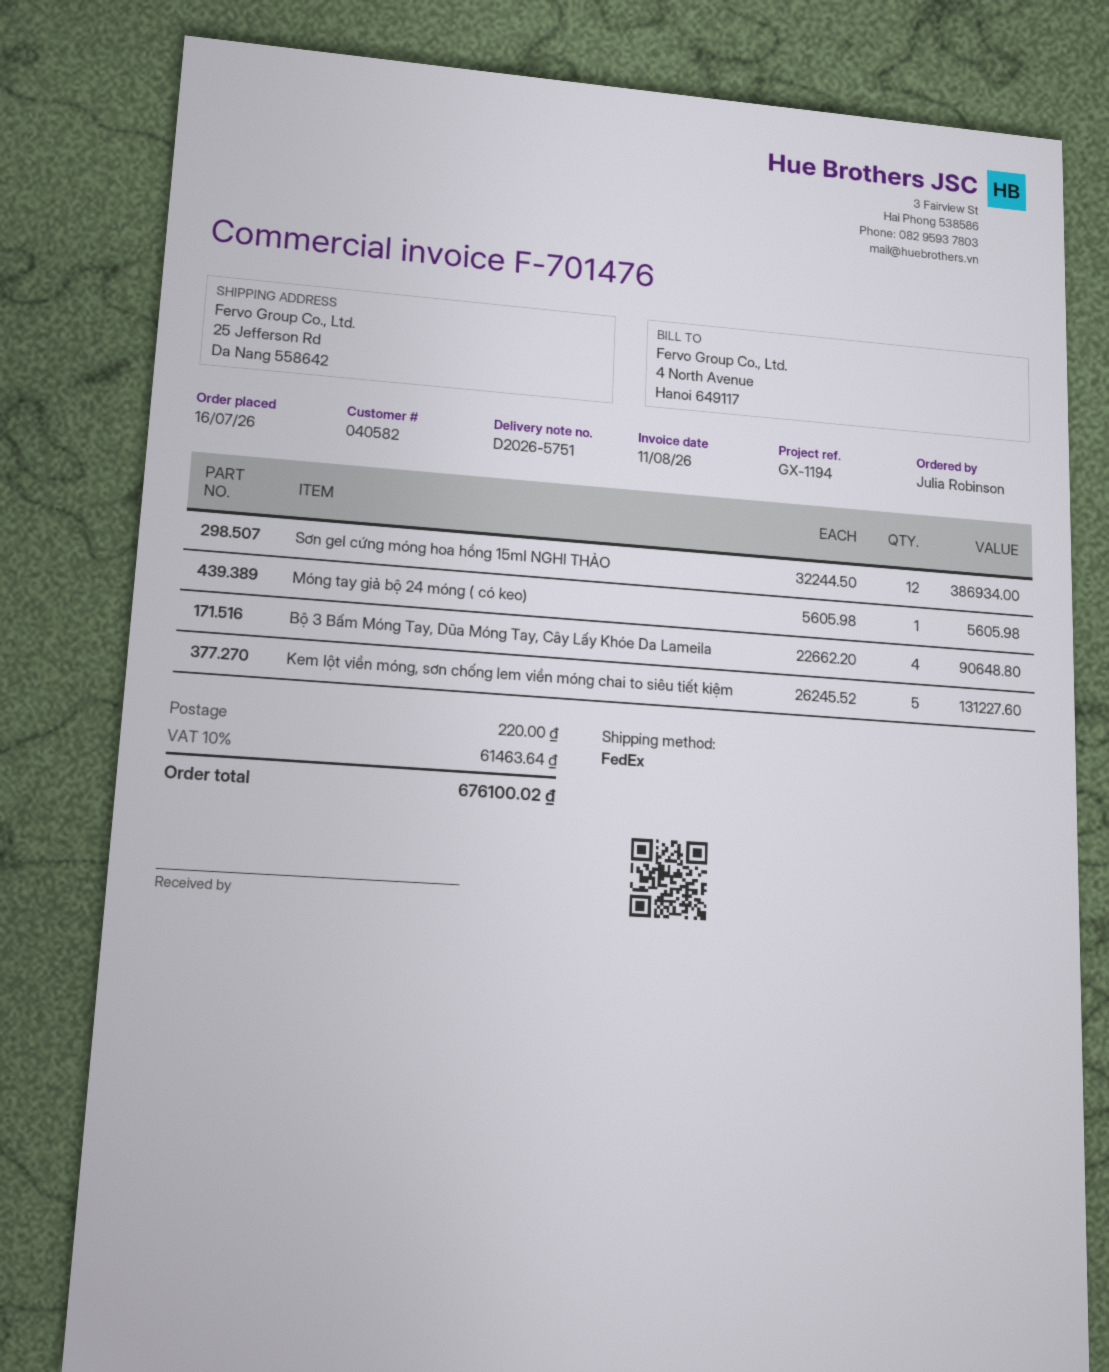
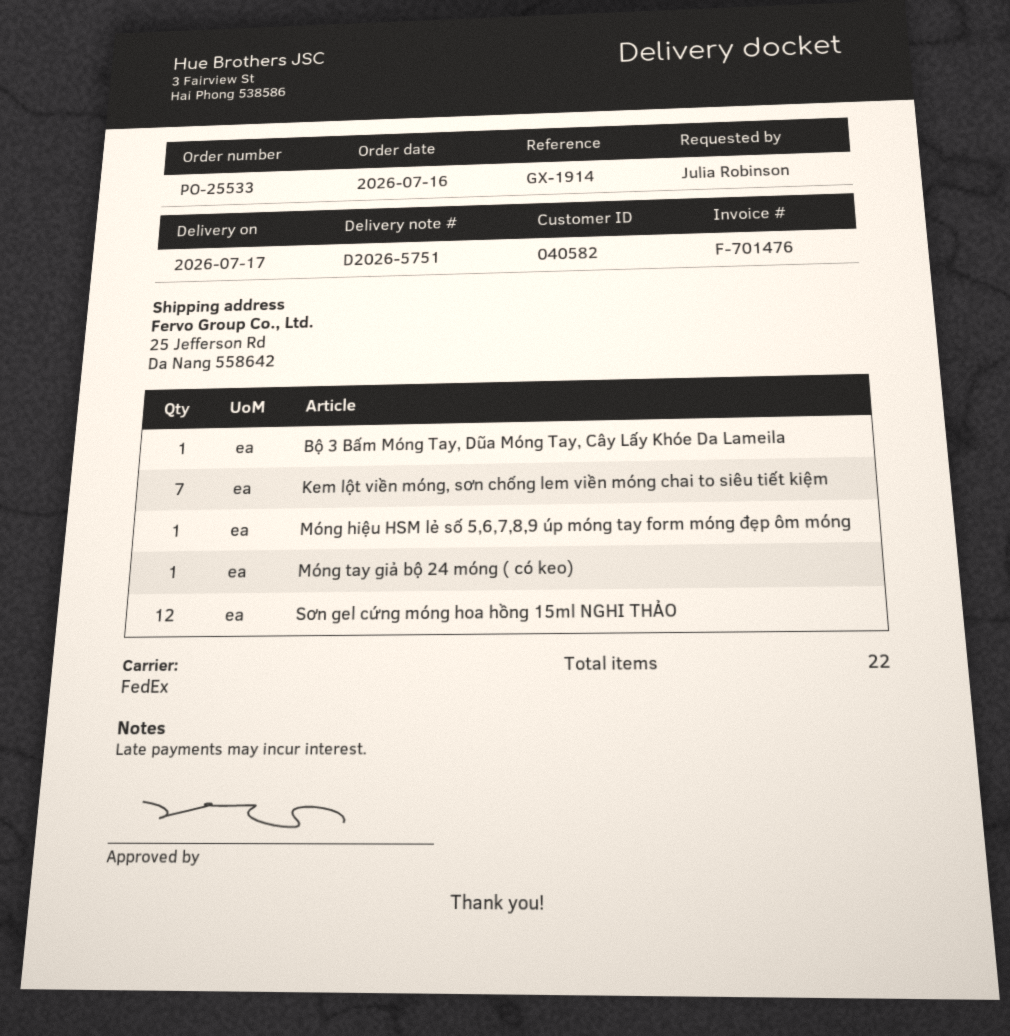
reference: GX-1194 -> GX-1914
Bộ 3 Bấm Móng Tay, Dũa Móng Tay, Cây Lấy Khóe Da Lameila: 4 -> 1
Kem lột viền móng, sơn chống lem viền móng chai to siêu tiết kiệm: 5 -> 7
Móng hiệu HSM lẻ số 5,6,7,8,9 úp móng tay form móng đẹp ôm móng: none -> 1

